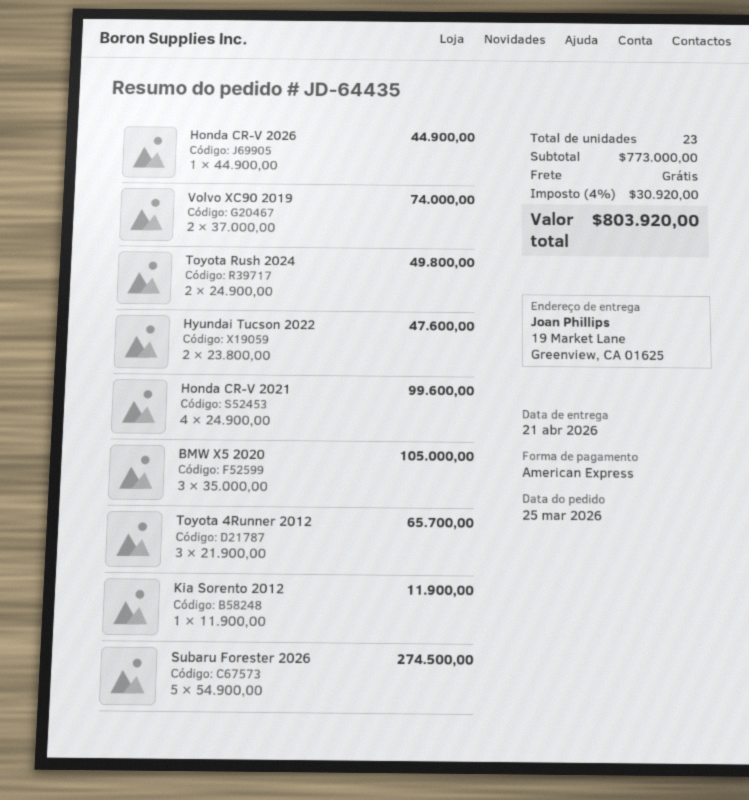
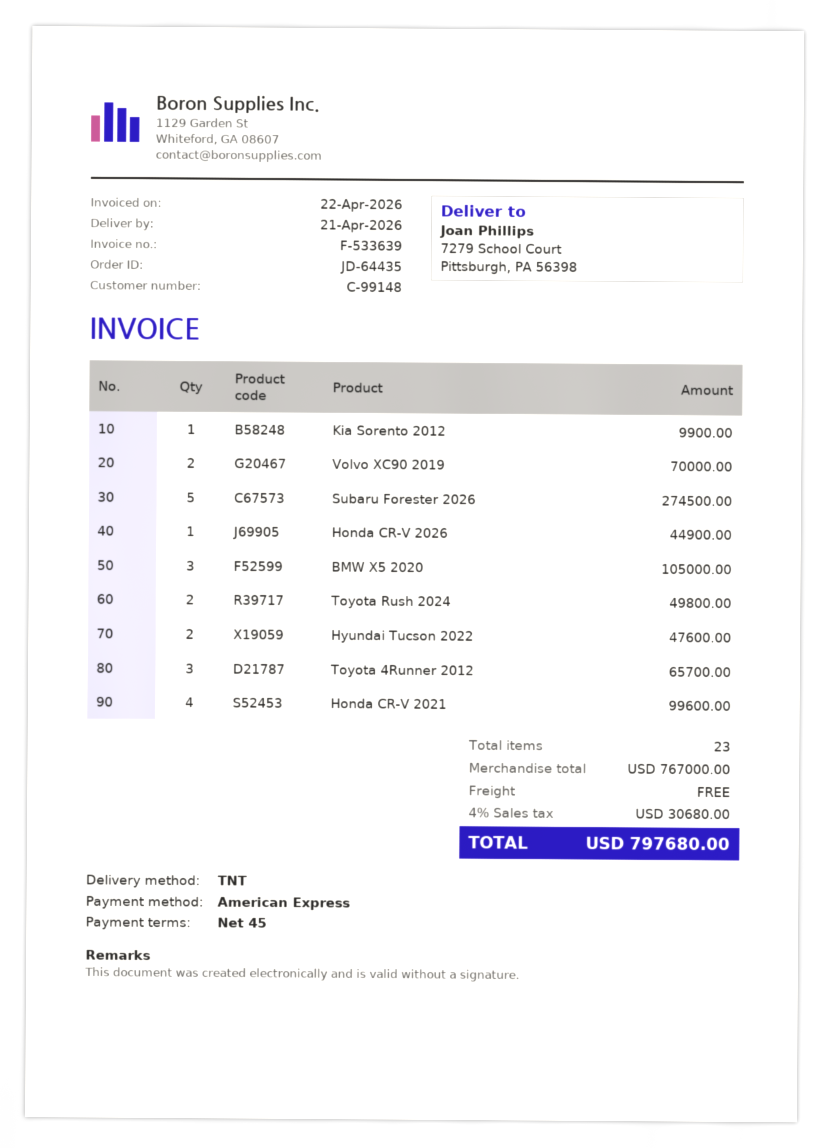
ship to: 19 Market Lane, Greenview, CA 01625 -> 7279 School Court, Pittsburgh, PA 56398
Volvo XC90 2019: 2 for 74000.00 -> 2 for 70000.00
Kia Sorento 2012: 1 for 11900.00 -> 1 for 9900.00
subtotal: 773000.00 -> 767000.00
tax: 4% = 30920.00 -> 4% = 30680.00
total: 803920.00 -> 797680.00

